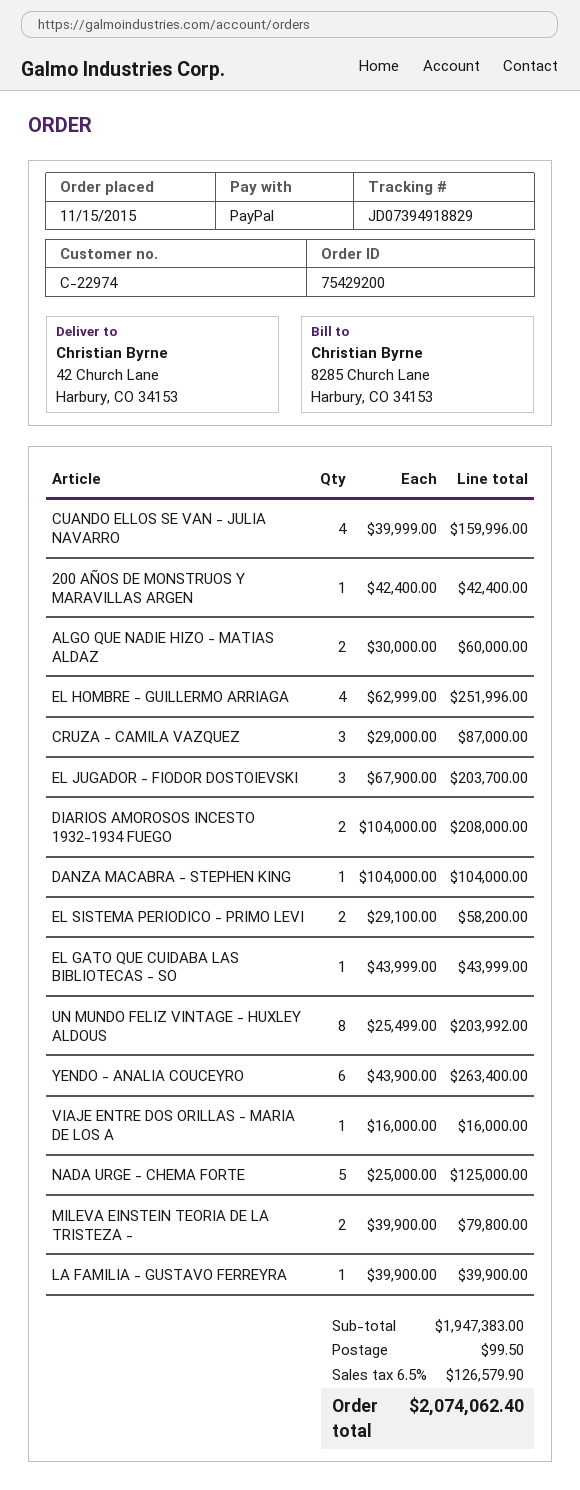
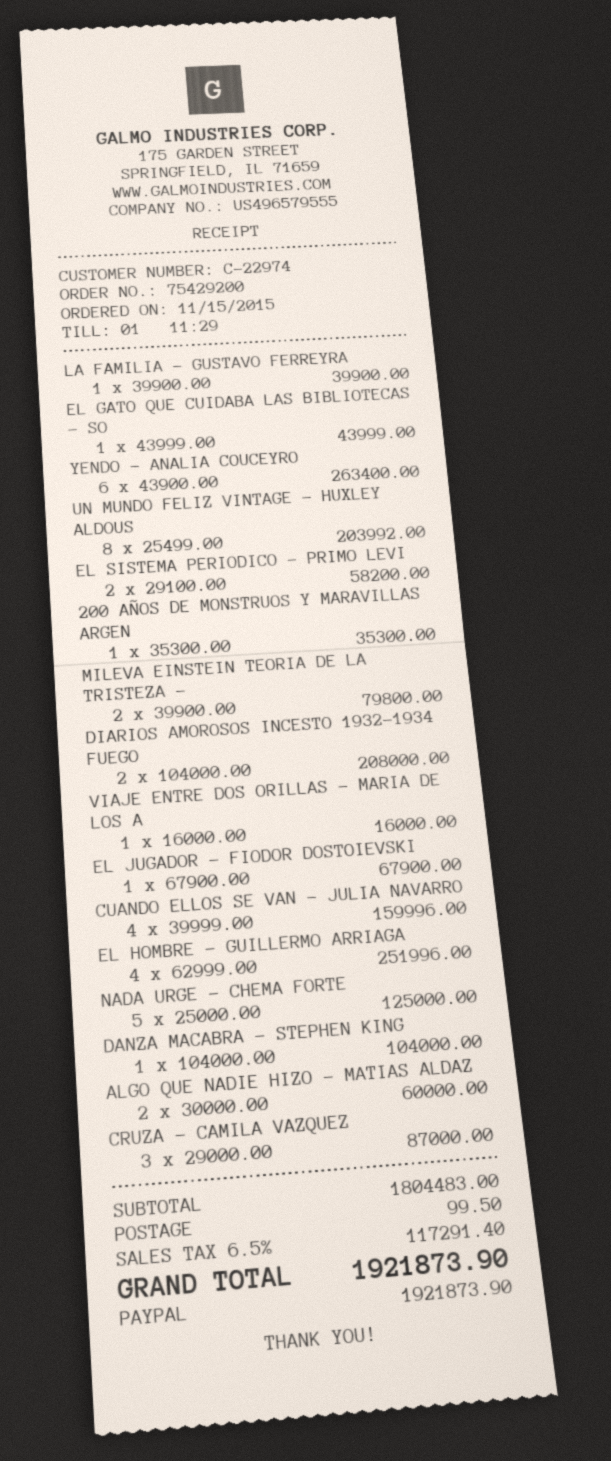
200 AÑOS DE MONSTRUOS Y MARAVILLAS ARGEN: 1 x 42400.00 = 42400.00 -> 1 x 35300.00 = 35300.00
EL JUGADOR - FIODOR DOSTOIEVSKI: 3 x 67900.00 = 203700.00 -> 1 x 67900.00 = 67900.00
subtotal: 1947383.00 -> 1804483.00
tax: 6.5% = 126579.90 -> 6.5% = 117291.40
total: 2074062.40 -> 1921873.90

